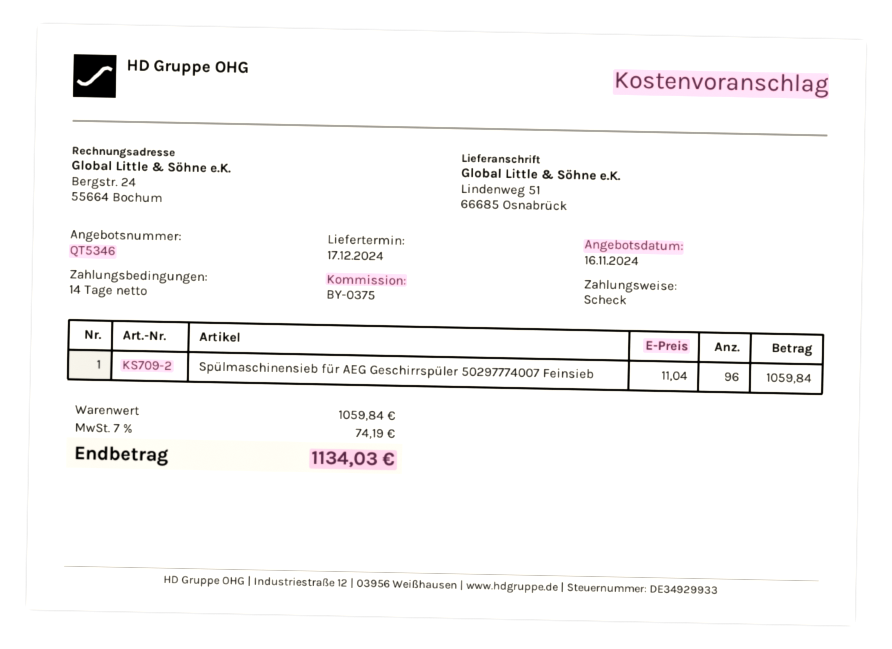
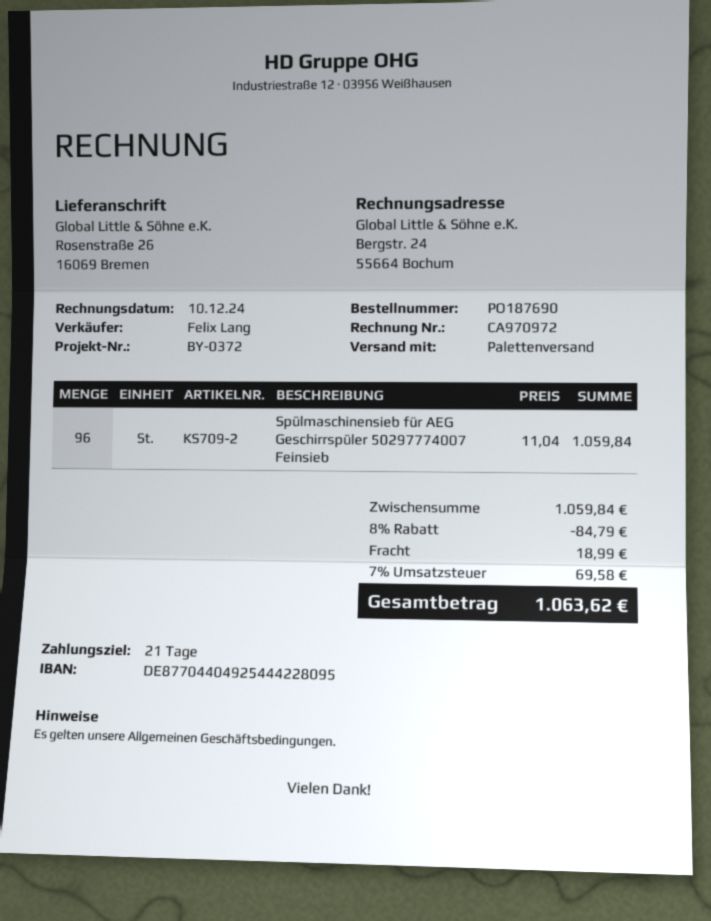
payment terms: 14 days -> 21 days
reference: BY-0375 -> BY-0372
ship to: Lindenweg 51, 66685 Osnabrück -> Rosenstraße 26, 16069 Bremen
discount: none -> 8% = 84.79
shipping: none -> 18.99
tax: 7% = 74.19 -> 7% = 69.58
total: 1134.03 -> 1063.62

